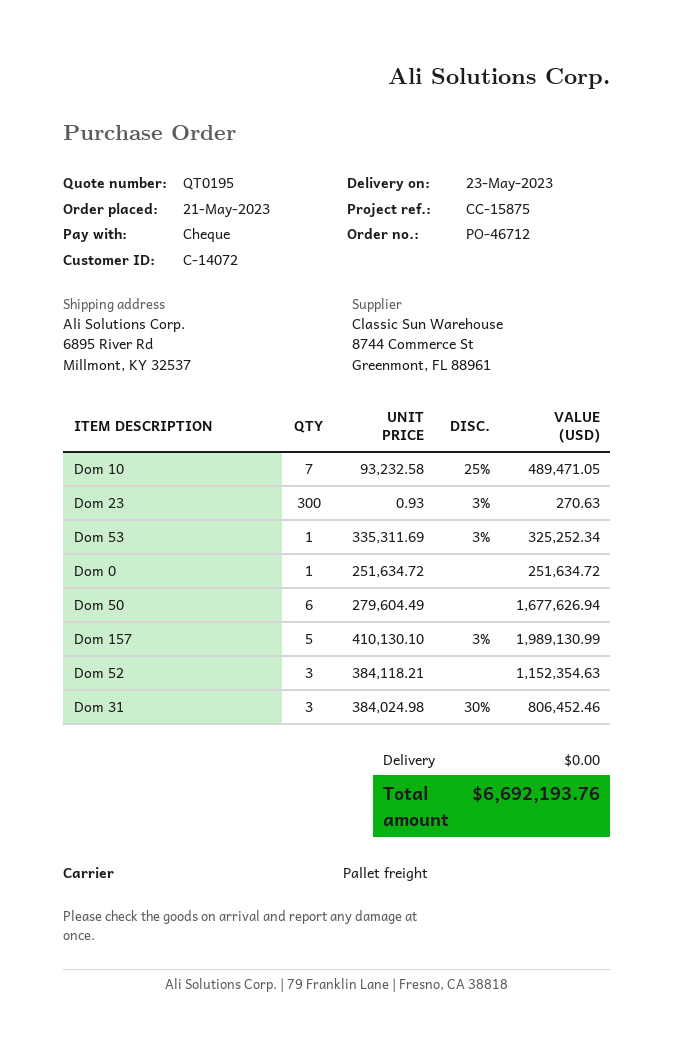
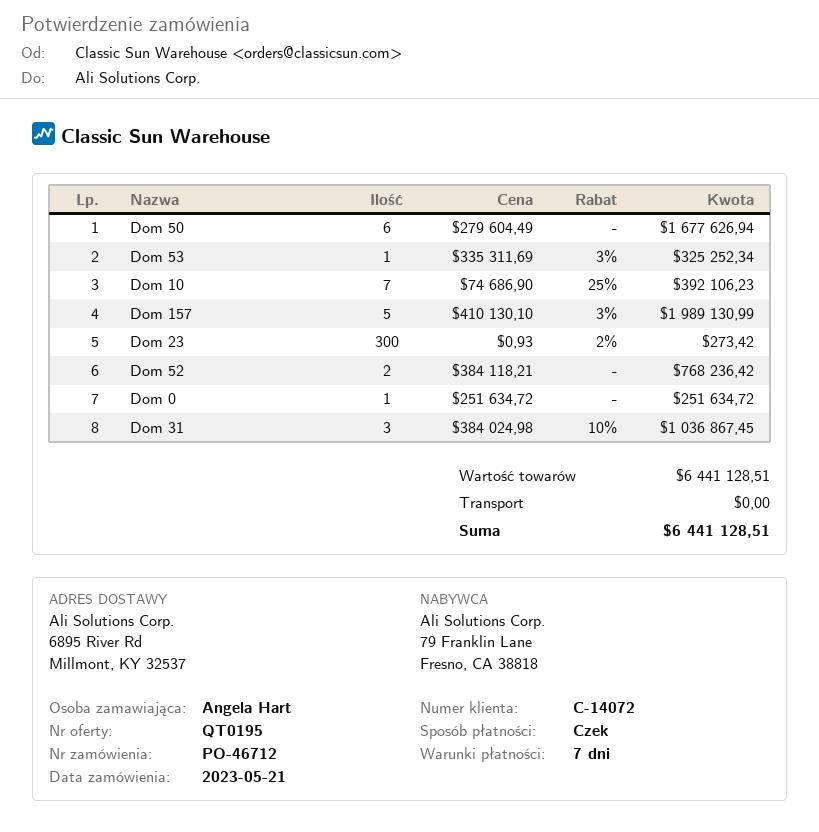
Dom 10: 7 x 93232.58 - 25% = 489471.05 -> 7 x 74686.90 - 25% = 392106.23
Dom 23: 300 x 0.93 - 3% = 270.63 -> 300 x 0.93 - 2% = 273.42
Dom 52: 3 x 384118.21 = 1152354.63 -> 2 x 384118.21 = 768236.42
Dom 31: 3 x 384024.98 - 30% = 806452.46 -> 3 x 384024.98 - 10% = 1036867.45
total: 6692193.76 -> 6441128.51

